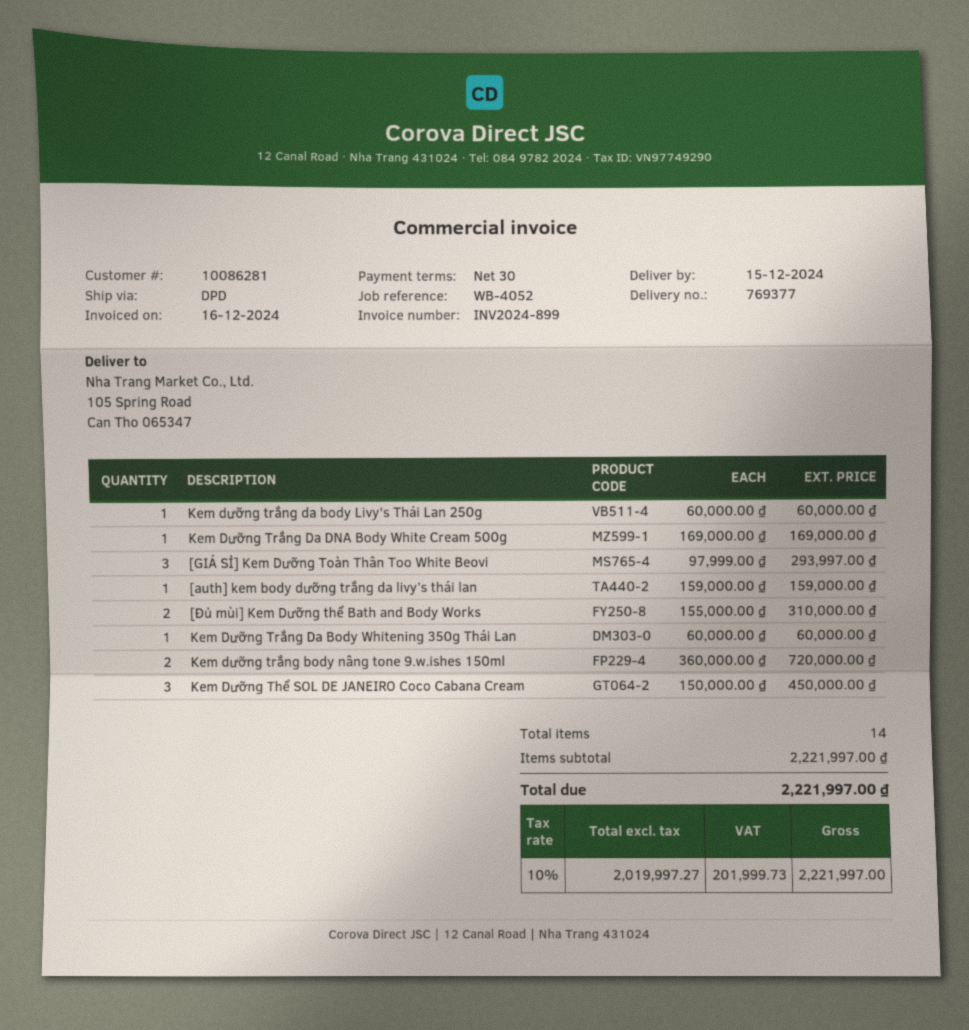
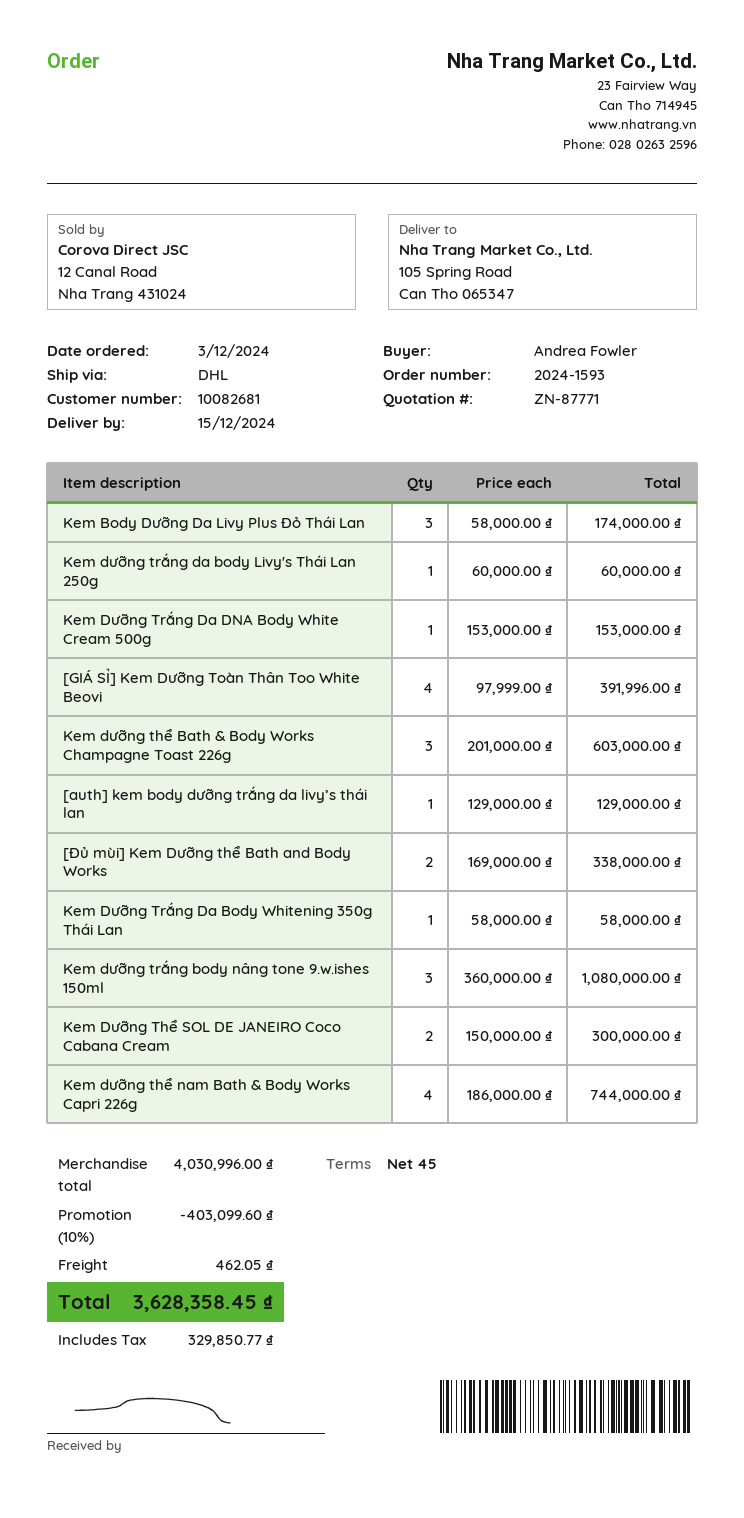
payment terms: 30 days -> 45 days
customer number: 10086281 -> 10082681
shipping method: DPD -> DHL
Kem Dưỡng Trắng Da DNA Body White Cream 500g: 1 x 169000.00 = 169000.00 -> 1 x 153000.00 = 153000.00
[GIÁ SỈ] Kem Dưỡng Toàn Thân Too White Beovi: 3 x 97999.00 = 293997.00 -> 4 x 97999.00 = 391996.00
[auth] kem body dưỡng trắng da livy’s thái lan: 1 x 159000.00 = 159000.00 -> 1 x 129000.00 = 129000.00
[Đủ mùi] Kem Dưỡng thể Bath and Body Works: 2 x 155000.00 = 310000.00 -> 2 x 169000.00 = 338000.00
Kem Dưỡng Trắng Da Body Whitening 350g Thái Lan: 1 x 60000.00 = 60000.00 -> 1 x 58000.00 = 58000.00
Kem dưỡng trắng body nâng tone 9.w.ishes 150ml: 2 x 360000.00 = 720000.00 -> 3 x 360000.00 = 1080000.00
Kem Dưỡng Thể SOL DE JANEIRO Coco Cabana Cream: 3 x 150000.00 = 450000.00 -> 2 x 150000.00 = 300000.00
Kem Body Dưỡng Da Livy Plus Đỏ Thái Lan: none -> 3 x 58000.00 = 174000.00
Kem dưỡng thể Bath & Body Works Champagne Toast 226g: none -> 3 x 201000.00 = 603000.00
Kem dưỡng thể nam Bath & Body Works Capri 226g: none -> 4 x 186000.00 = 744000.00
subtotal: 2221997.00 -> 4030996.00
discount: none -> 10% = 403099.60
shipping: none -> 462.05
tax: 201999.73 -> 329850.77
total: 2221997.00 -> 3628358.45

